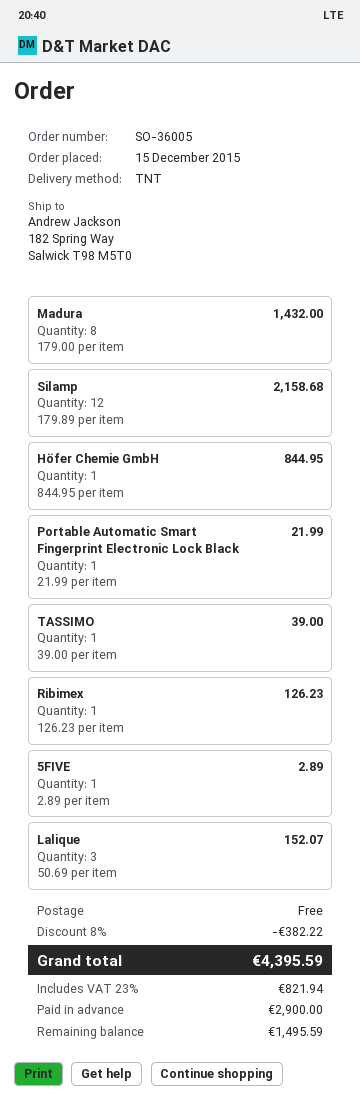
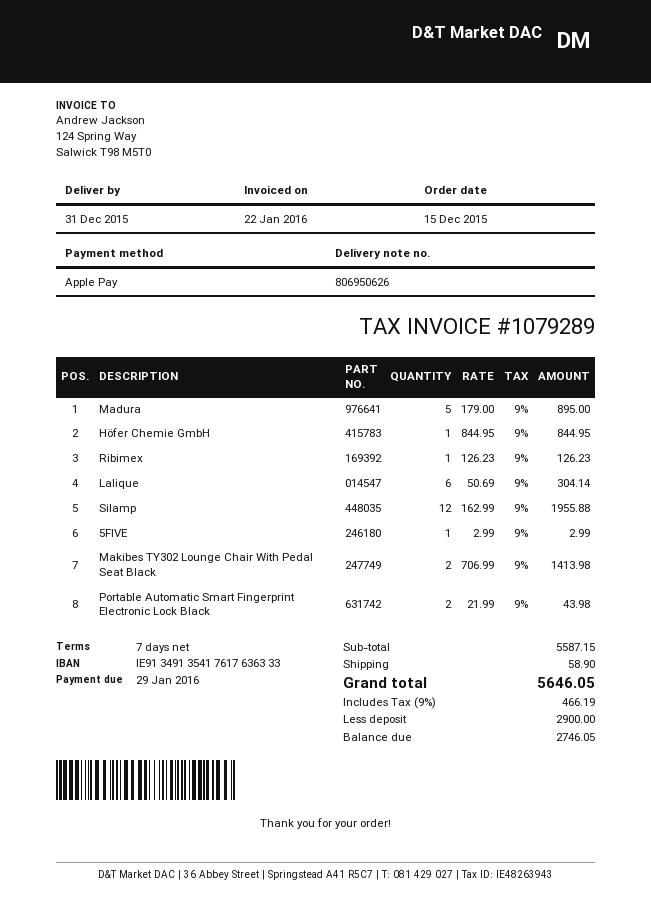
Madura: 8 x 179.00 = 1432.00 -> 5 x 179.00 = 895.00
Silamp: 12 x 179.89 = 2158.68 -> 12 x 162.99 = 1955.88
Portable Automatic Smart Fingerprint Electronic Lock Black: 1 x 21.99 = 21.99 -> 2 x 21.99 = 43.98
TASSIMO: 1 x 39.00 = 39.00 -> none
5FIVE: 1 x 2.89 = 2.89 -> 1 x 2.99 = 2.99
Lalique: 3 x 50.69 = 152.07 -> 6 x 50.69 = 304.14
Makibes TY302 Lounge Chair With Pedal Seat Black: none -> 2 x 706.99 = 1413.98
discount: 8% = 382.22 -> none
shipping: 0.00 -> 58.90
tax: 23% = 821.94 -> 9% = 466.19
total: 4395.59 -> 5646.05
balance: 1495.59 -> 2746.05

